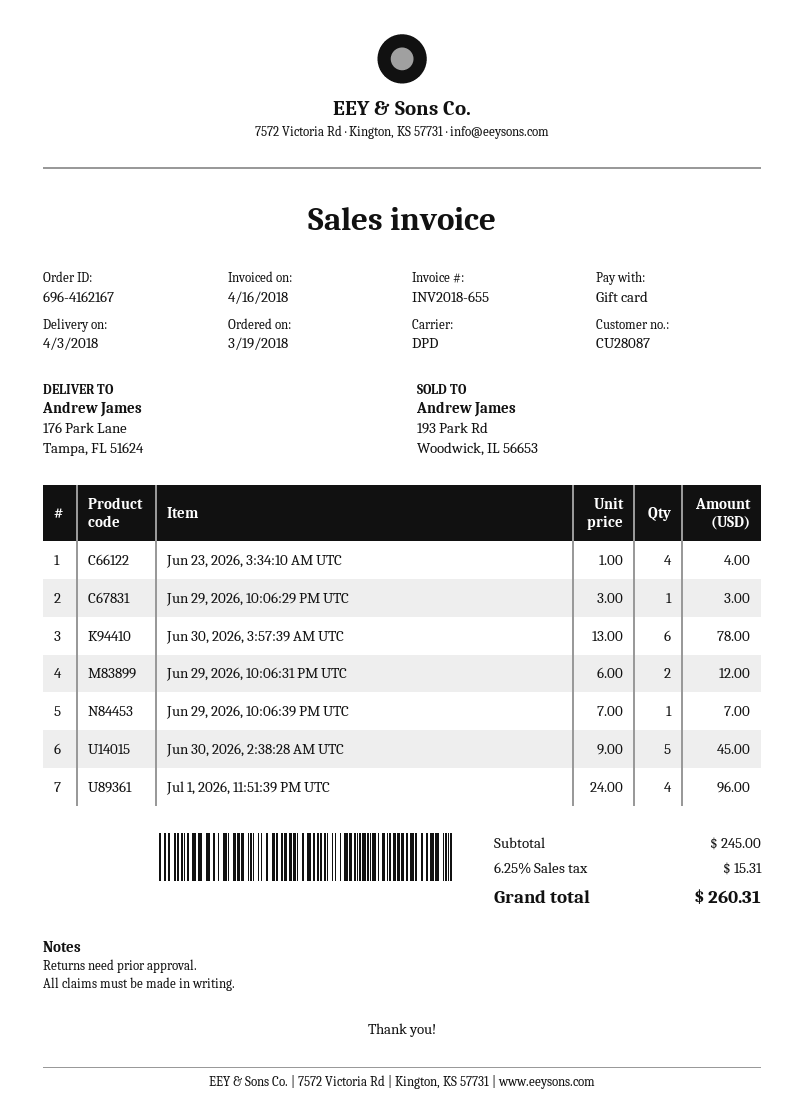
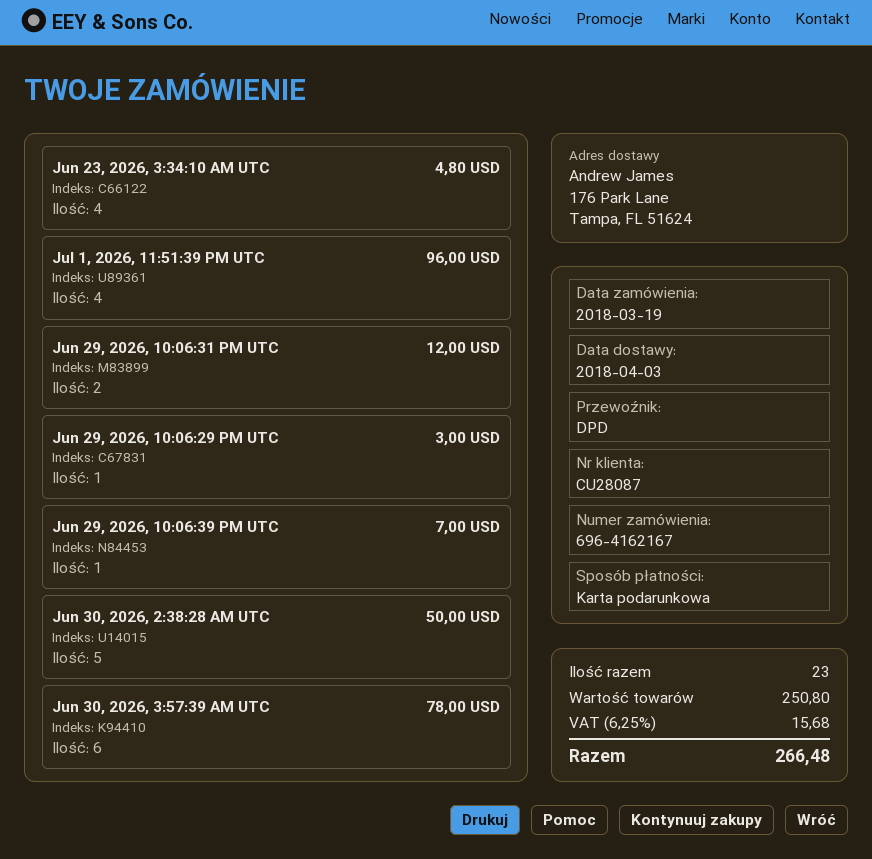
Jun 23, 2026, 3:34:10 AM UTC: 4 for 4.00 -> 4 for 4.80
Jun 30, 2026, 2:38:28 AM UTC: 5 for 45.00 -> 5 for 50.00
subtotal: 245.00 -> 250.80
tax: 6.25% = 15.31 -> 6.25% = 15.68
total: 260.31 -> 266.48

